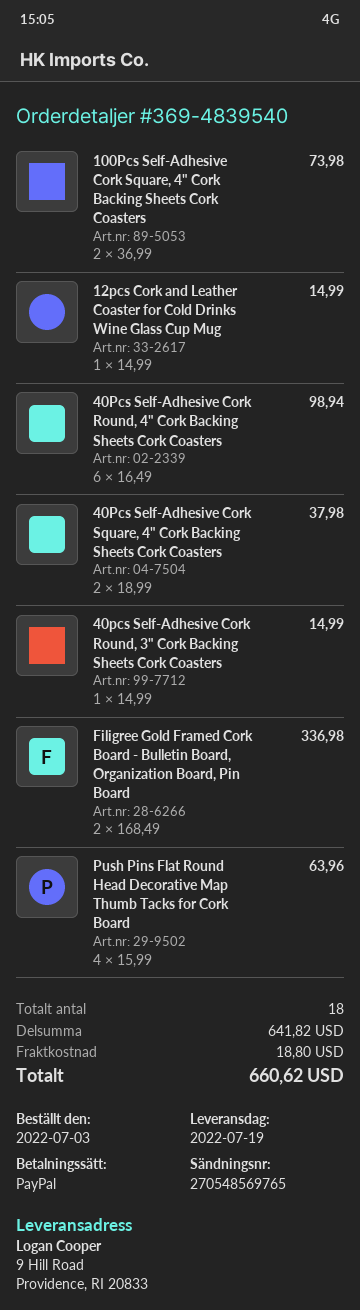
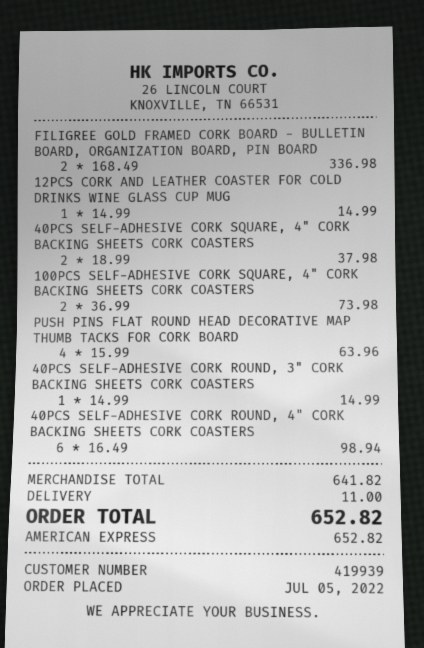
order date: 2022-07-03 -> 2022-07-05
payment method: PayPal -> American Express
shipping: 18.80 -> 11.00
total: 660.62 -> 652.82

